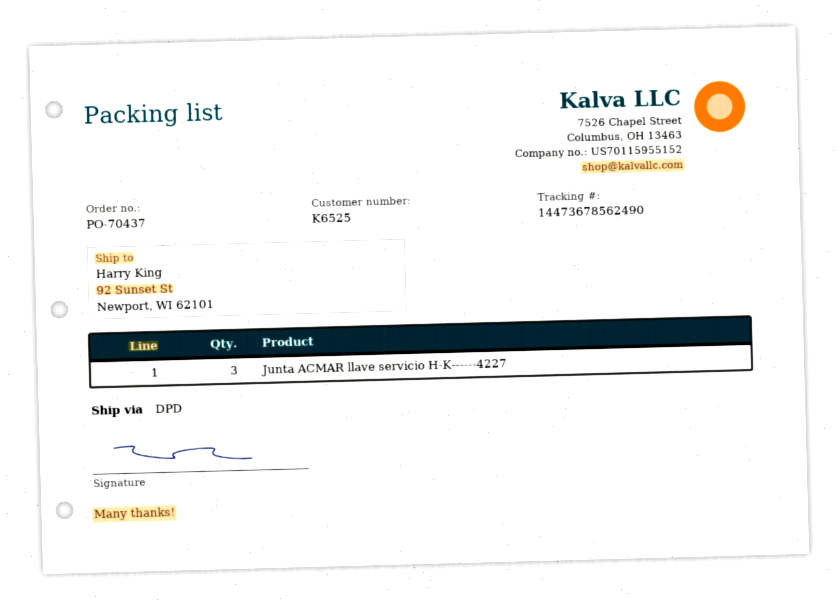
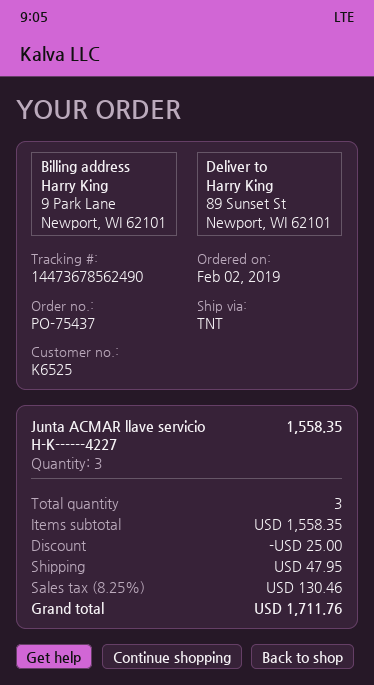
order number: PO-70437 -> PO-75437
shipping method: DPD -> TNT
ship to: 92 Sunset St, Newport, WI 62101 -> 89 Sunset St, Newport, WI 62101

